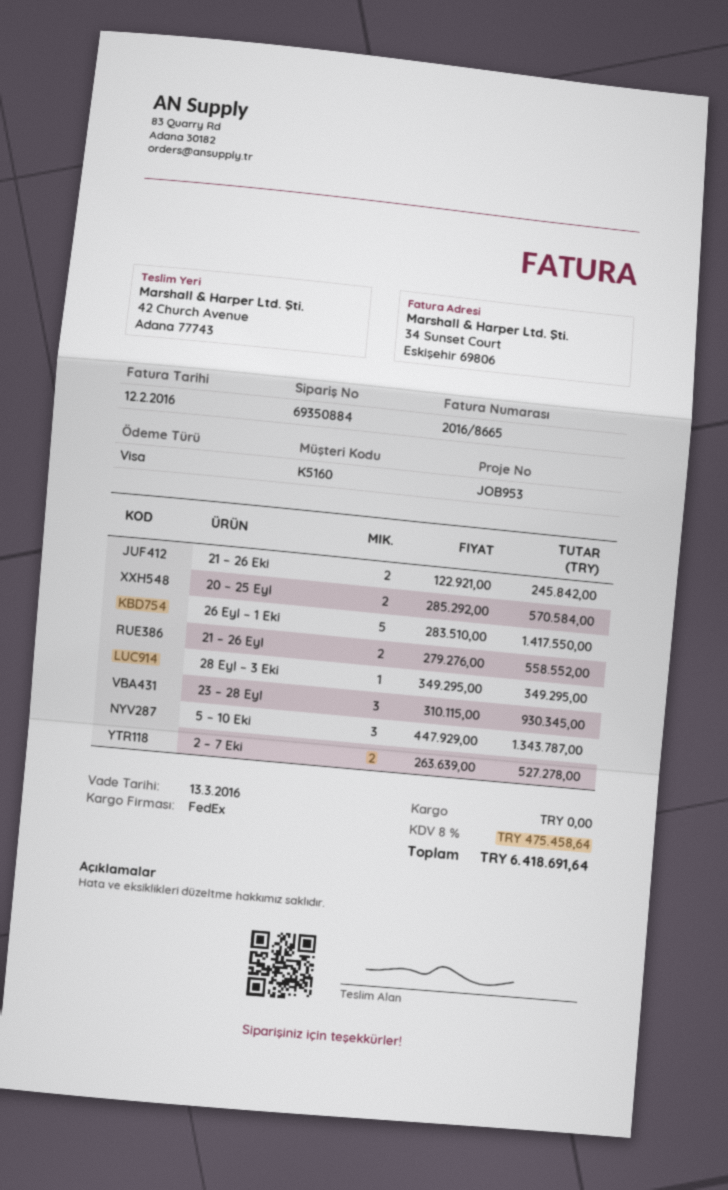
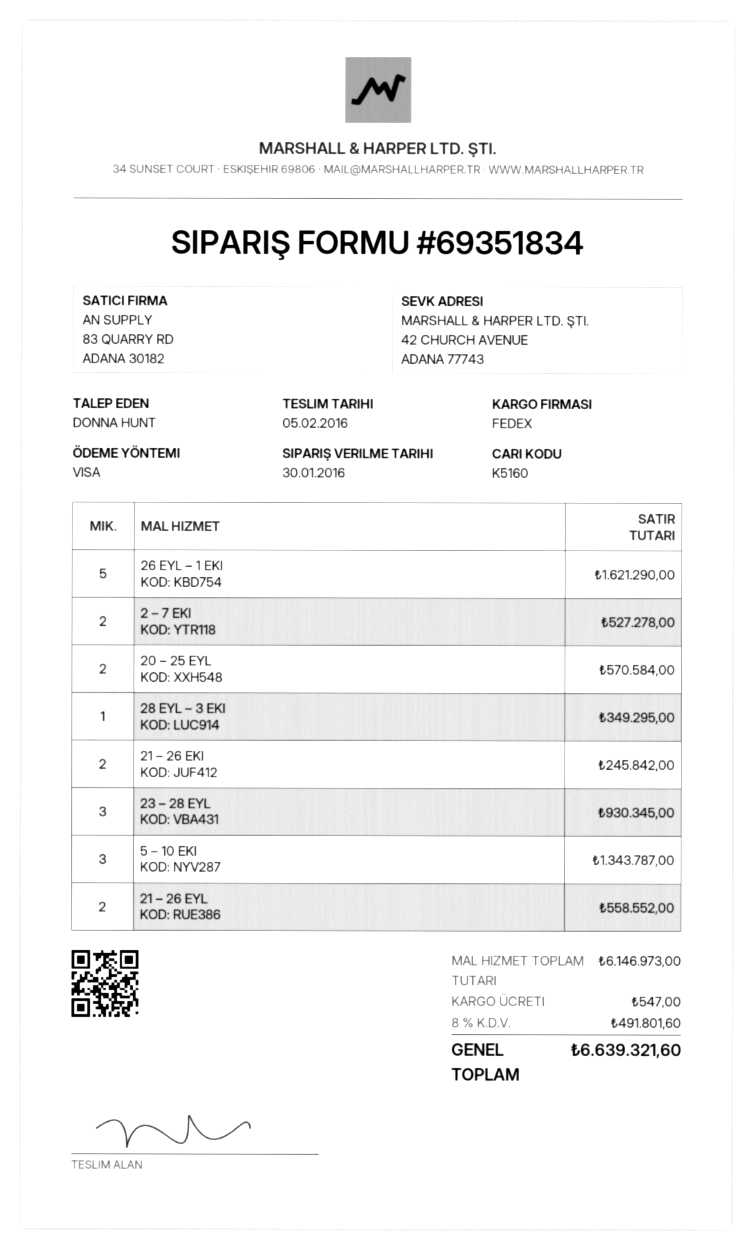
order number: 69350884 -> 69351834
26 Eyl – 1 Eki: 5 for 1417550.00 -> 5 for 1621290.00
shipping: 0.00 -> 547.00
tax: 8% = 475458.64 -> 8% = 491801.60
total: 6418691.64 -> 6639321.60

